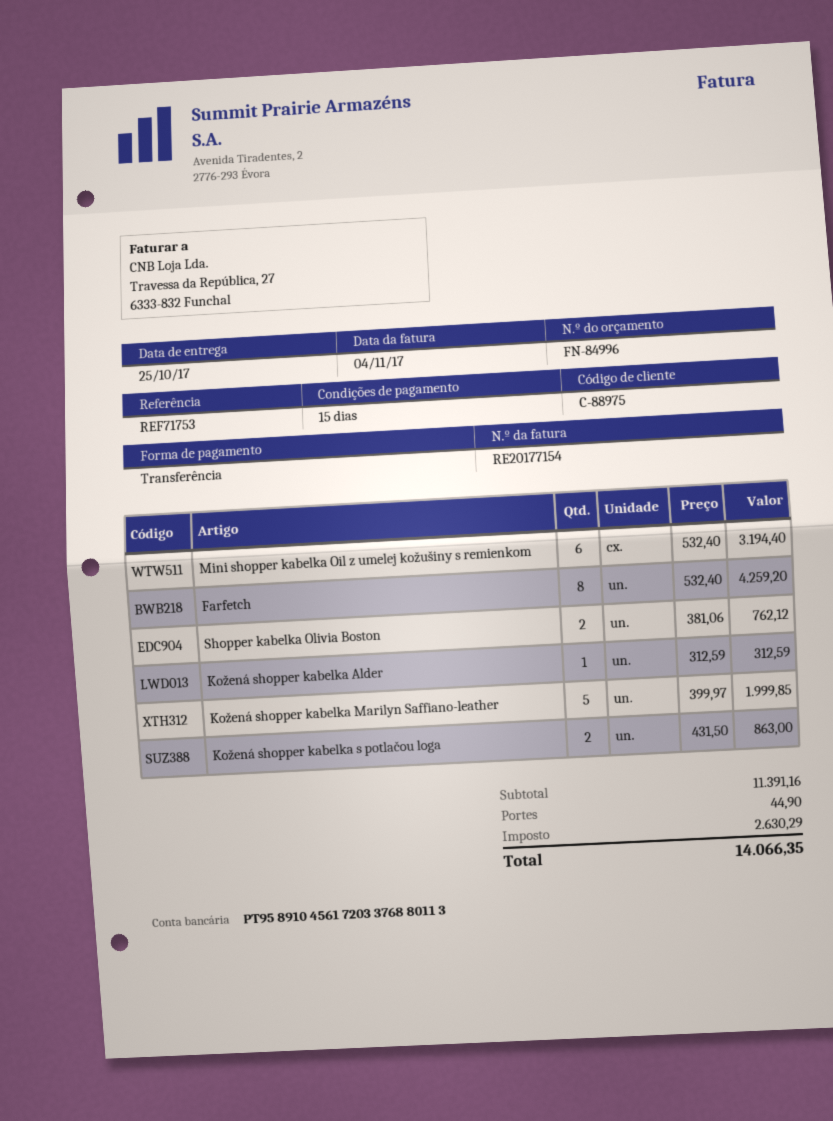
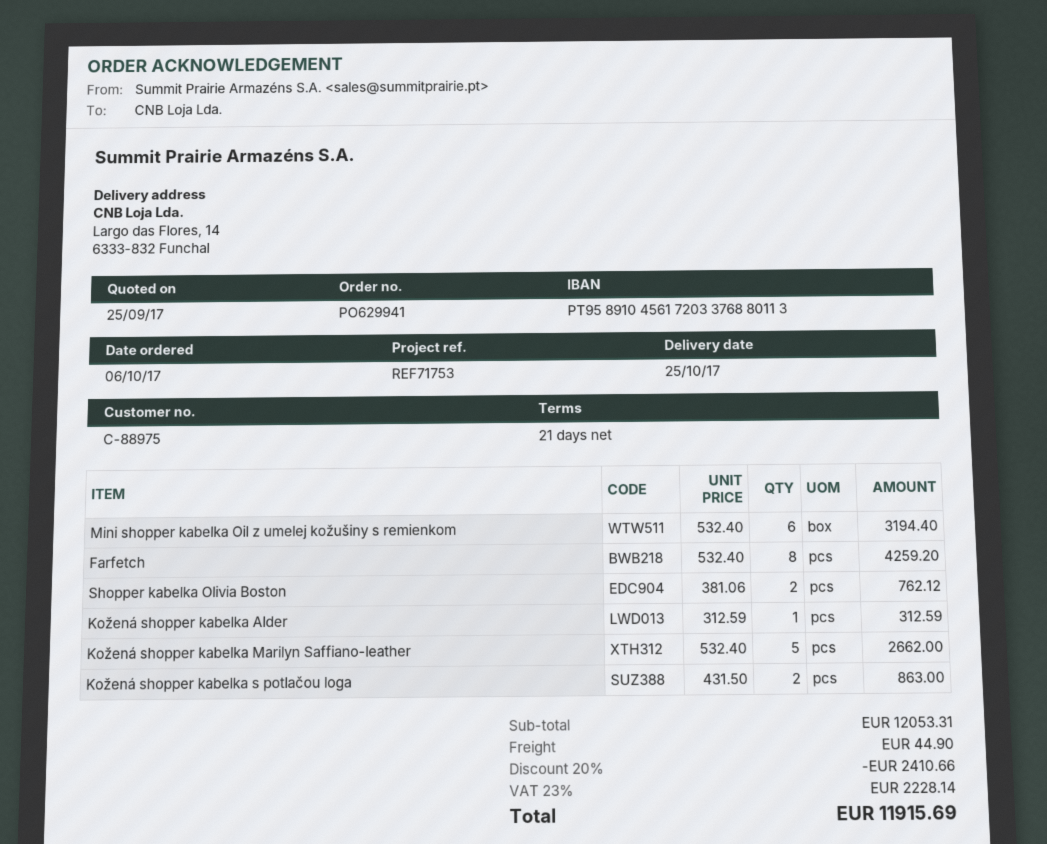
payment terms: 15 days -> 21 days
Kožená shopper kabelka Marilyn Saffiano-leather: 5 x 399.97 = 1999.85 -> 5 x 532.40 = 2662.00
subtotal: 11391.16 -> 12053.31
discount: none -> 20% = 2410.66
tax: 2630.29 -> 2228.14
total: 14066.35 -> 11915.69

